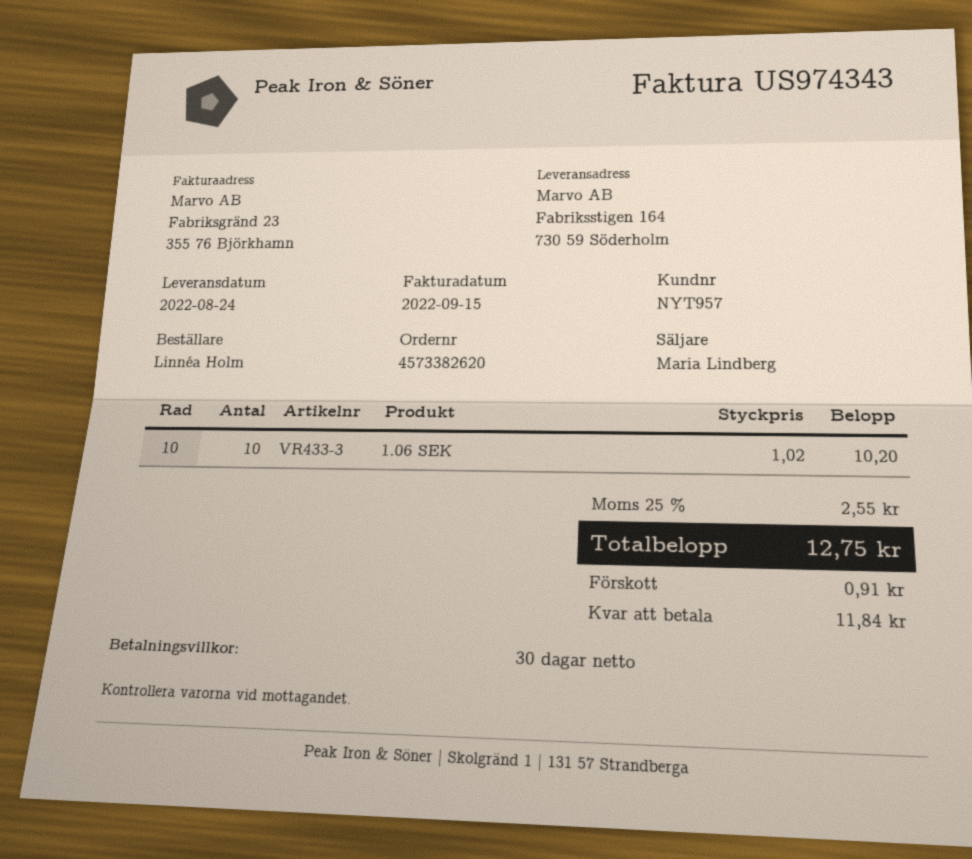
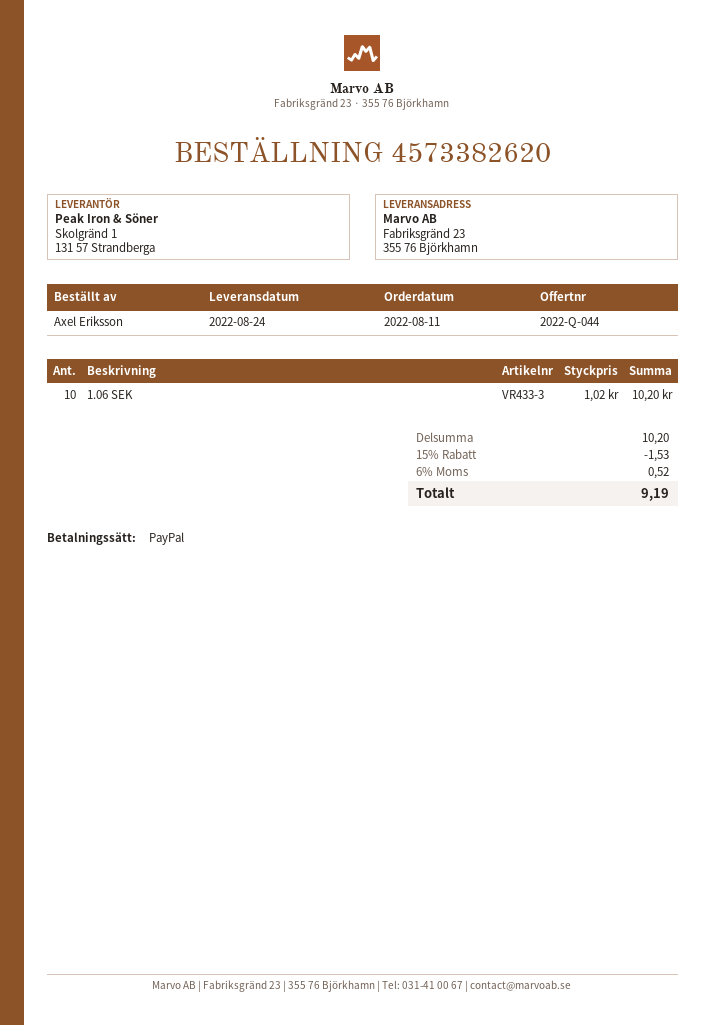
ordered by: Linnéa Holm -> Axel Eriksson
ship to: Fabriksstigen 164, 730 59 Söderholm -> Fabriksgränd 23, 355 76 Björkhamn
discount: none -> 15% = 1.53
tax: 25% = 2.55 -> 6% = 0.52
total: 12.75 -> 9.19

